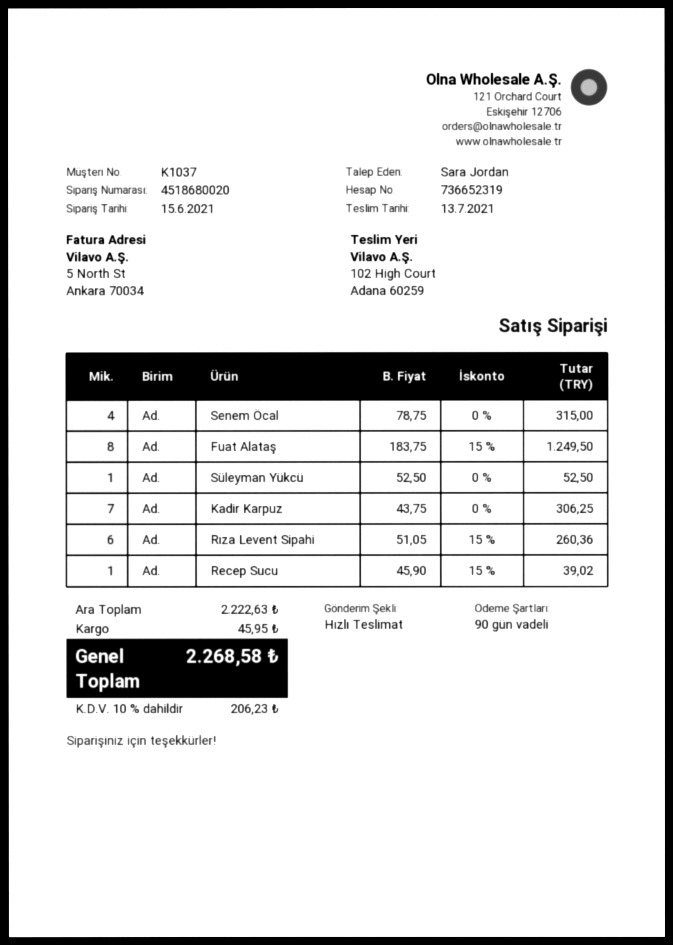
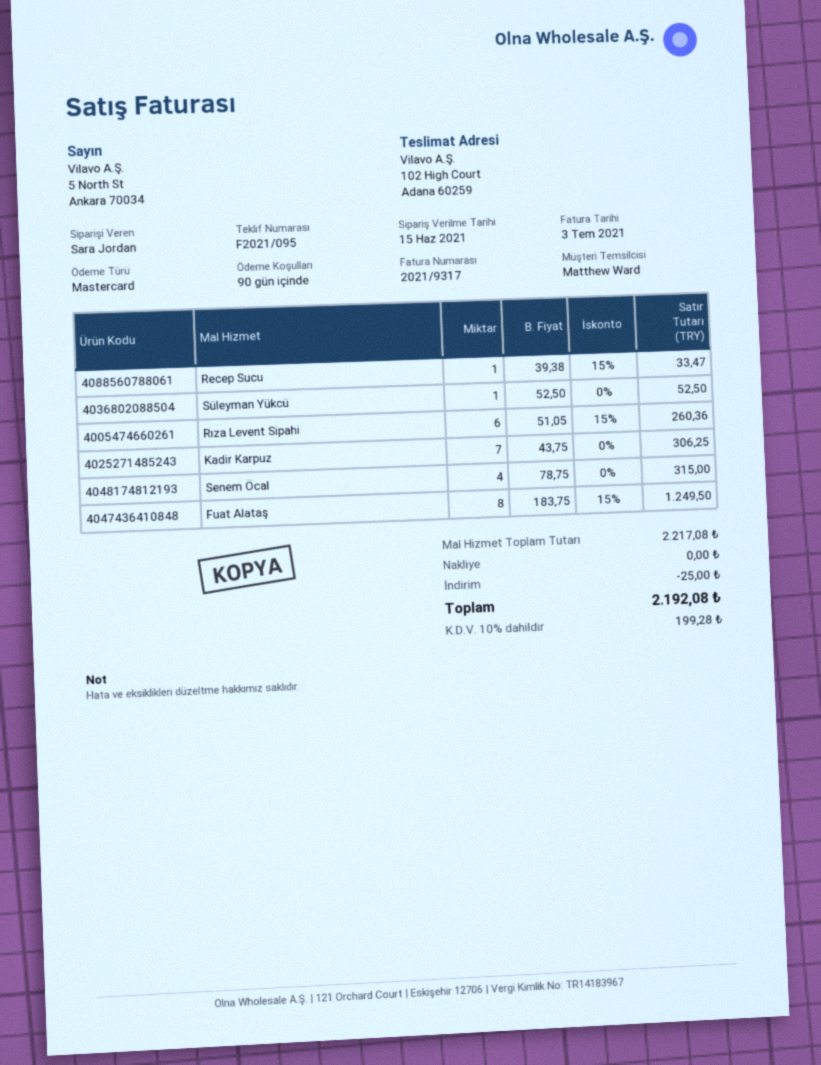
Recep Sucu: 1 x 45.90 - 15% = 39.02 -> 1 x 39.38 - 15% = 33.47
subtotal: 2222.63 -> 2217.08
discount: none -> 25.00
shipping: 45.95 -> 0.00
tax: 10% = 206.23 -> 10% = 199.28
total: 2268.58 -> 2192.08

